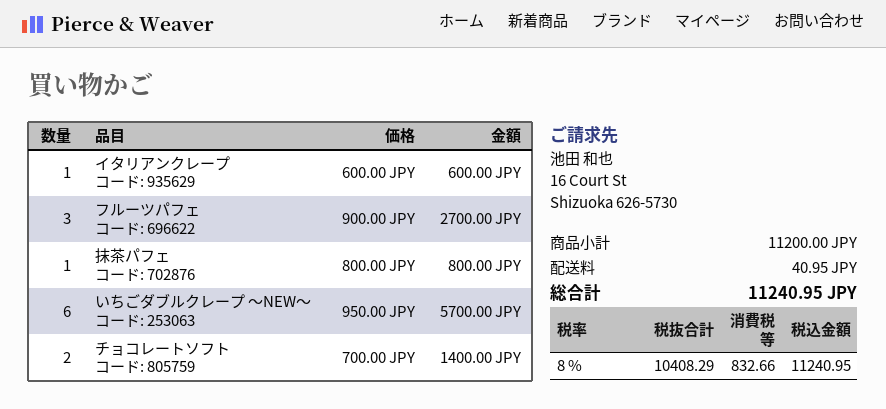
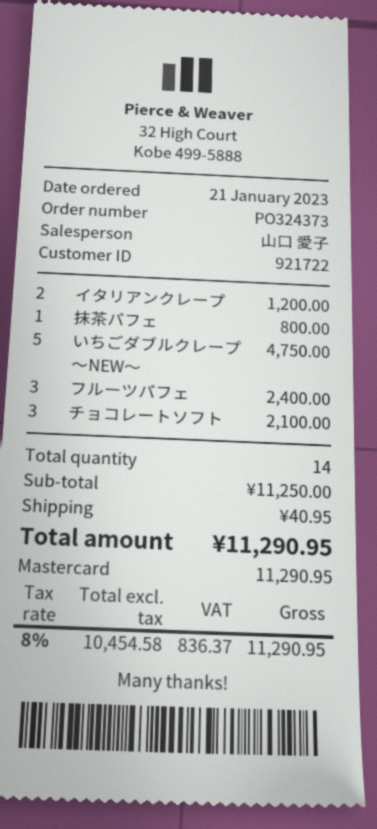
イタリアンクレープ: 1 for 600.00 -> 2 for 1200.00
フルーツパフェ: 3 for 2700.00 -> 3 for 2400.00
いちごダブルクレープ 〜NEW〜: 6 for 5700.00 -> 5 for 4750.00
チョコレートソフト: 2 for 1400.00 -> 3 for 2100.00
subtotal: 11200.00 -> 11250.00
net: 10408.29 -> 10454.58
tax: 8% = 832.66 -> 8% = 836.37
total: 11240.95 -> 11290.95

